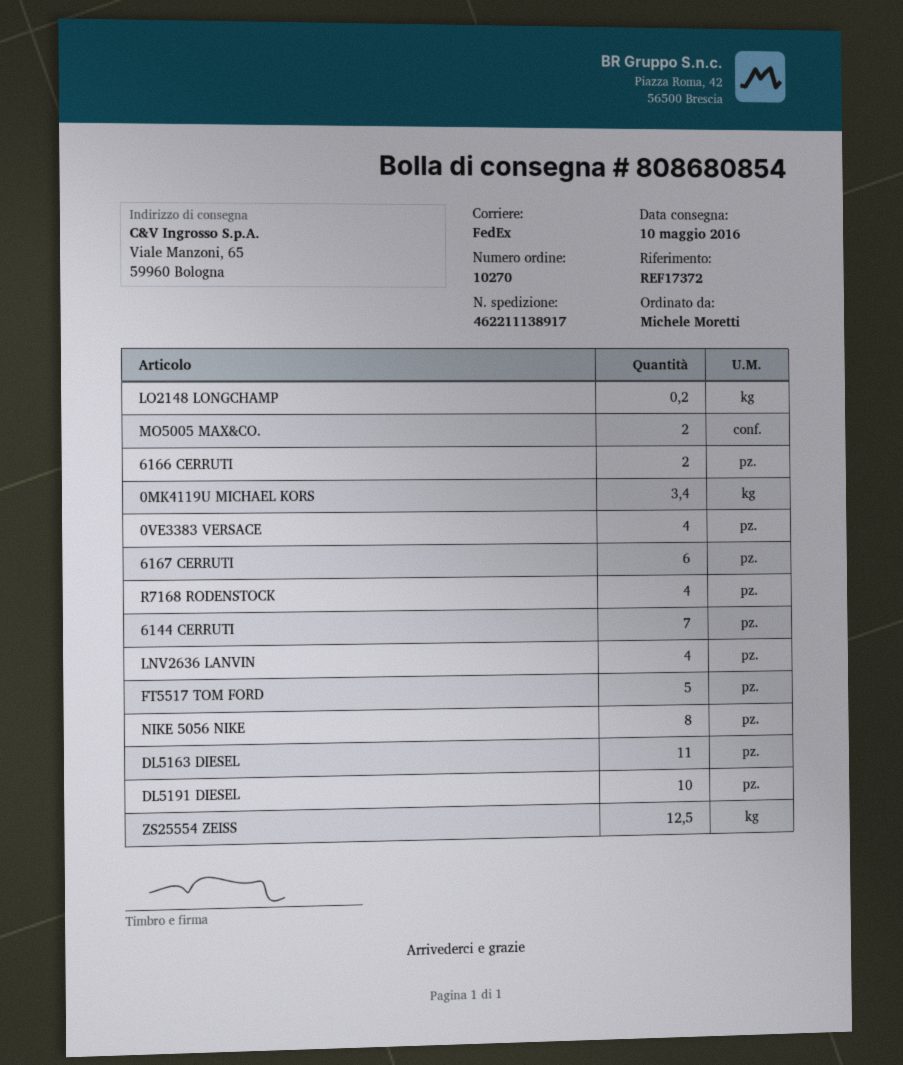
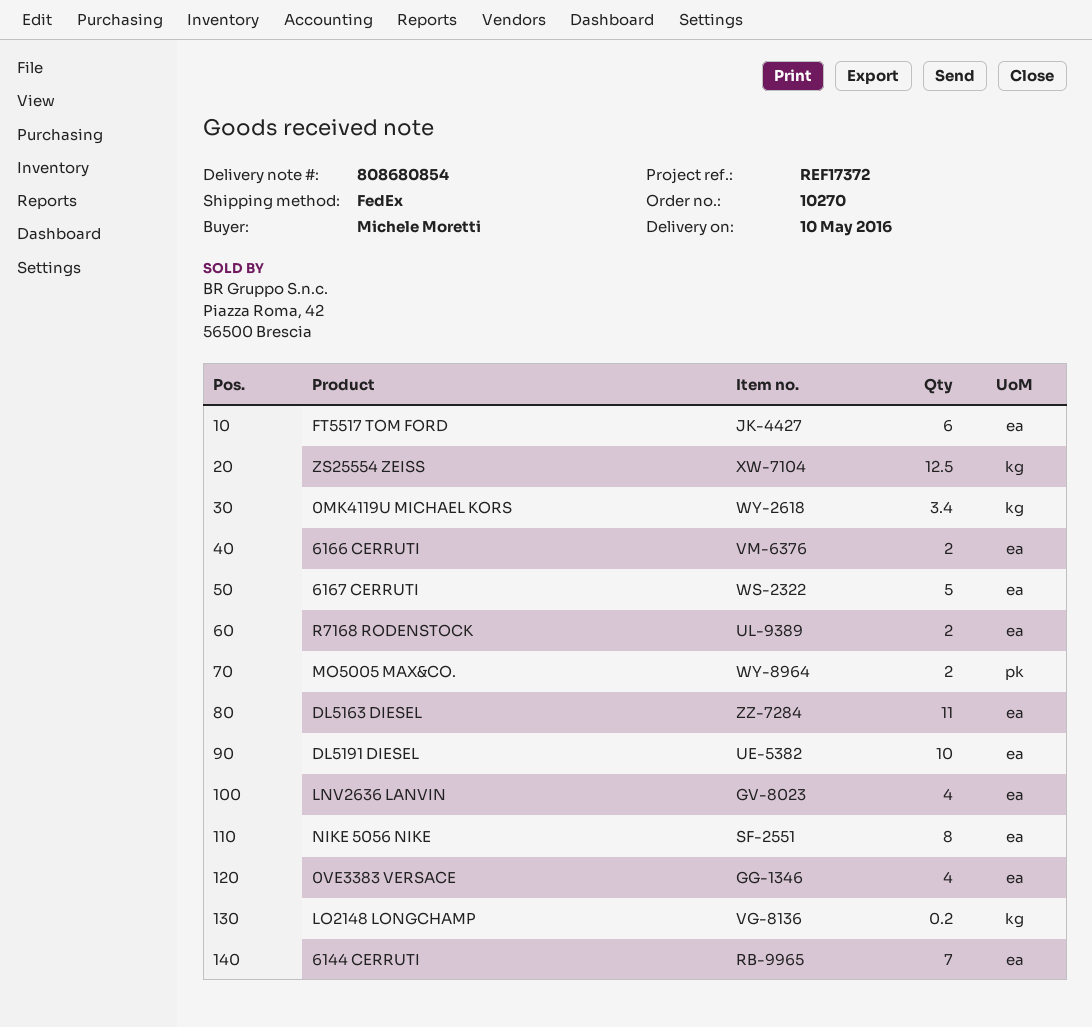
6167 CERRUTI: 6 -> 5
R7168 RODENSTOCK: 4 -> 2
FT5517 TOM FORD: 5 -> 6

